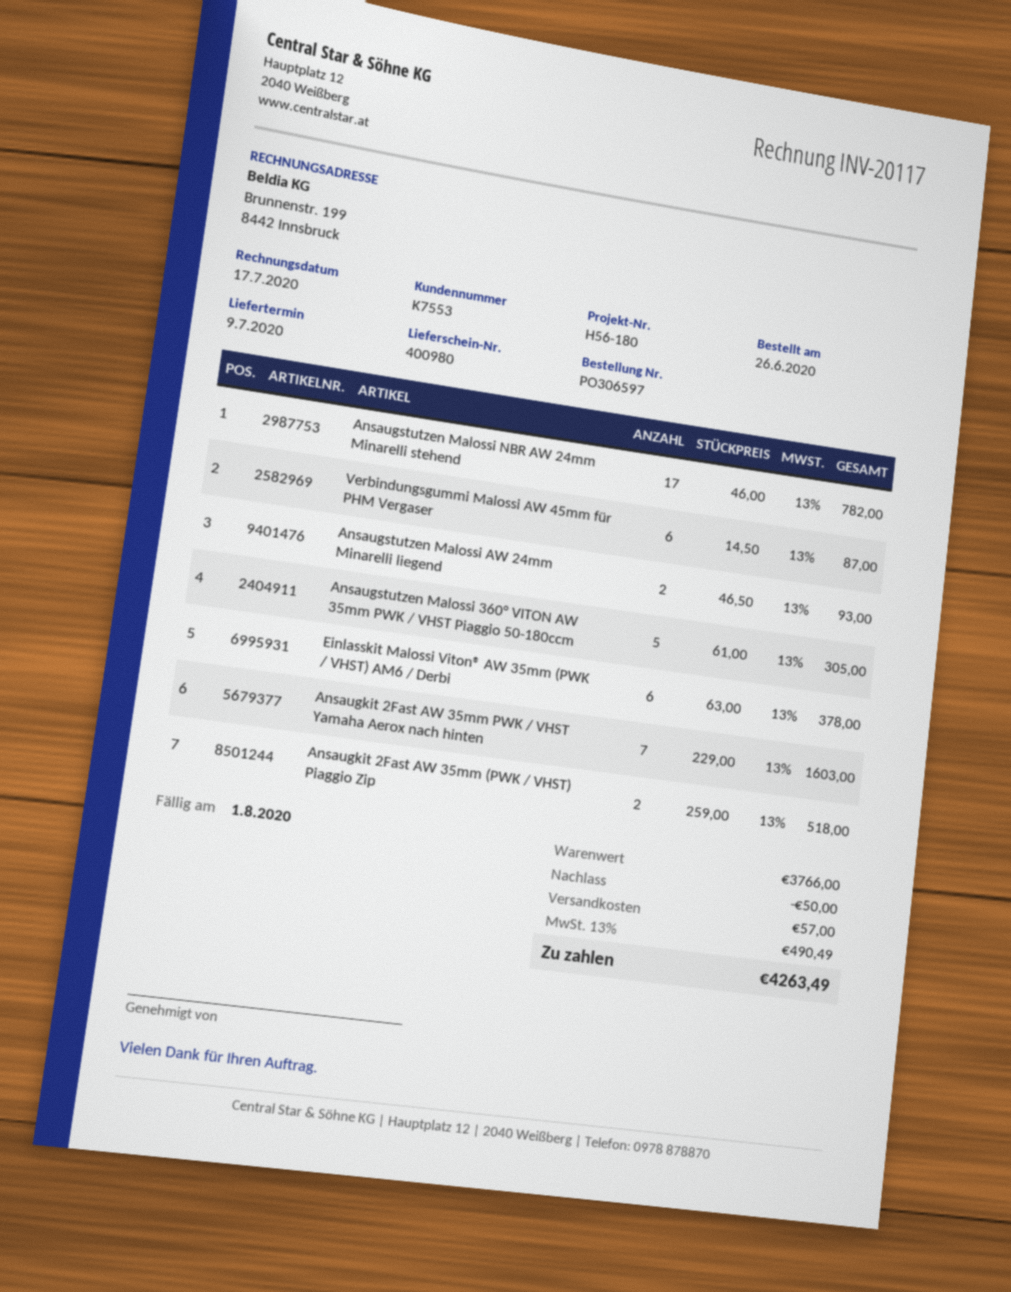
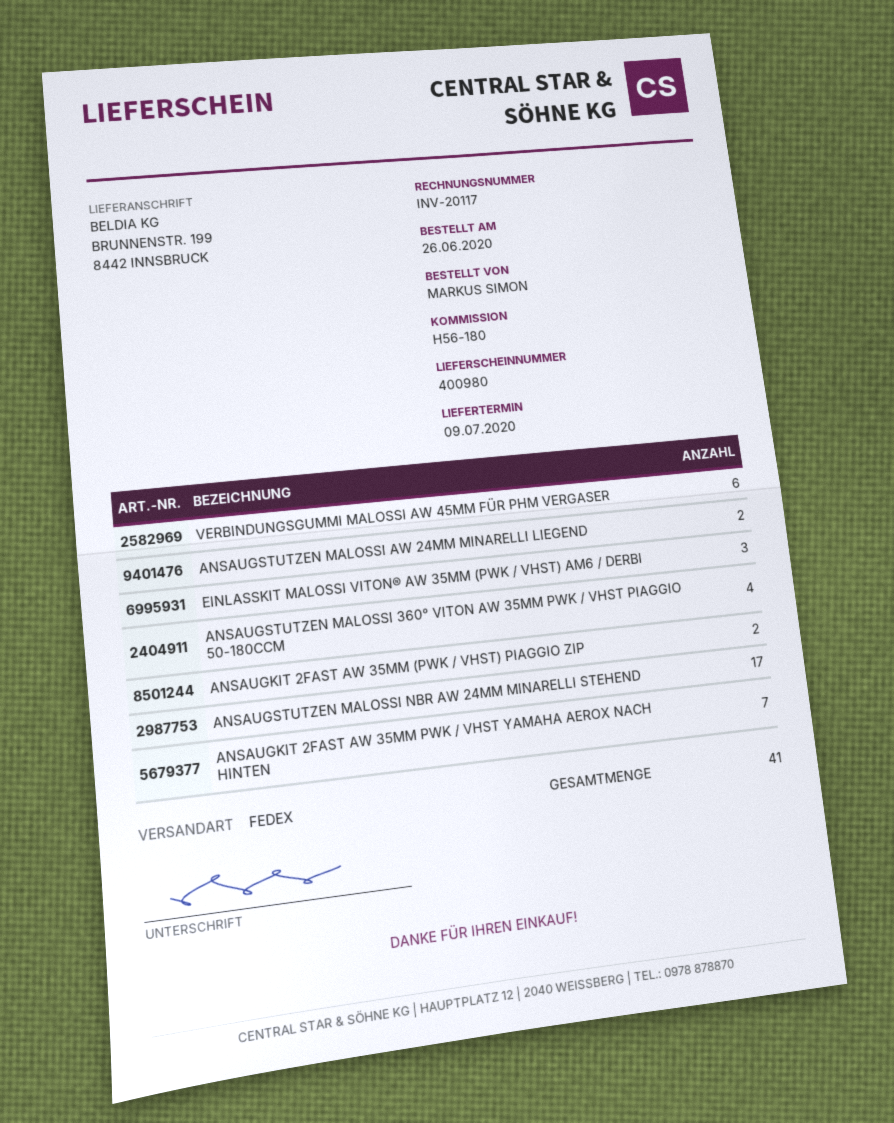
Ansaugstutzen Malossi 360° VITON AW 35mm PWK / VHST Piaggio 50-180ccm: 5 -> 4
Einlasskit Malossi Viton® AW 35mm (PWK / VHST) AM6 / Derbi: 6 -> 3

